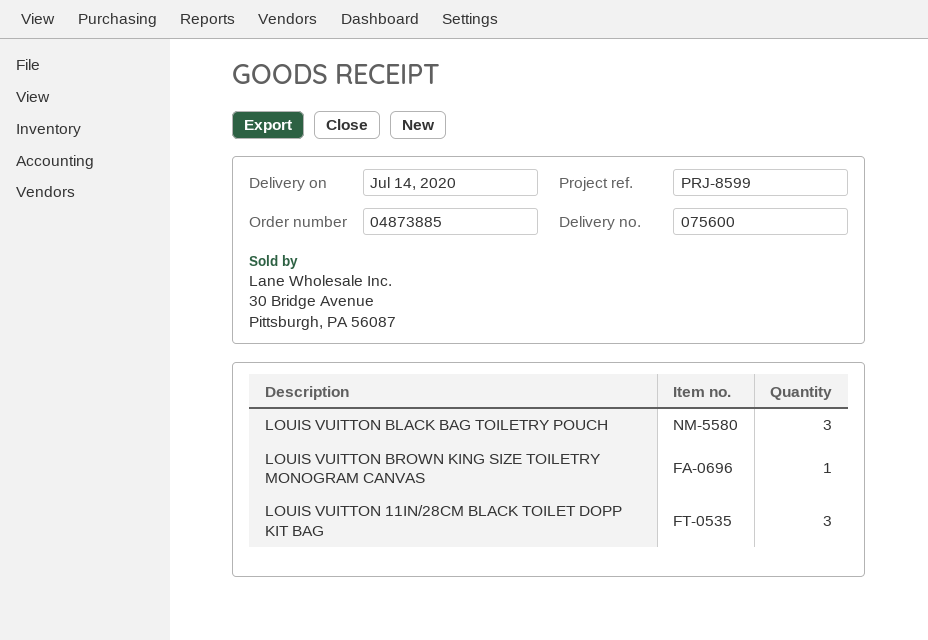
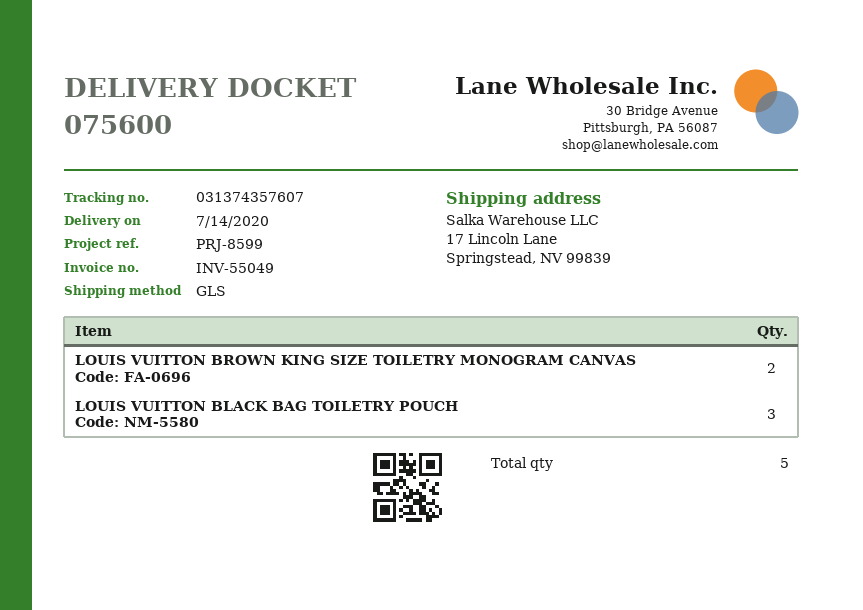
LOUIS VUITTON BROWN KING SIZE TOILETRY MONOGRAM CANVAS: 1 -> 2
LOUIS VUITTON 11IN/28CM BLACK TOILET DOPP KIT BAG: 3 -> none

